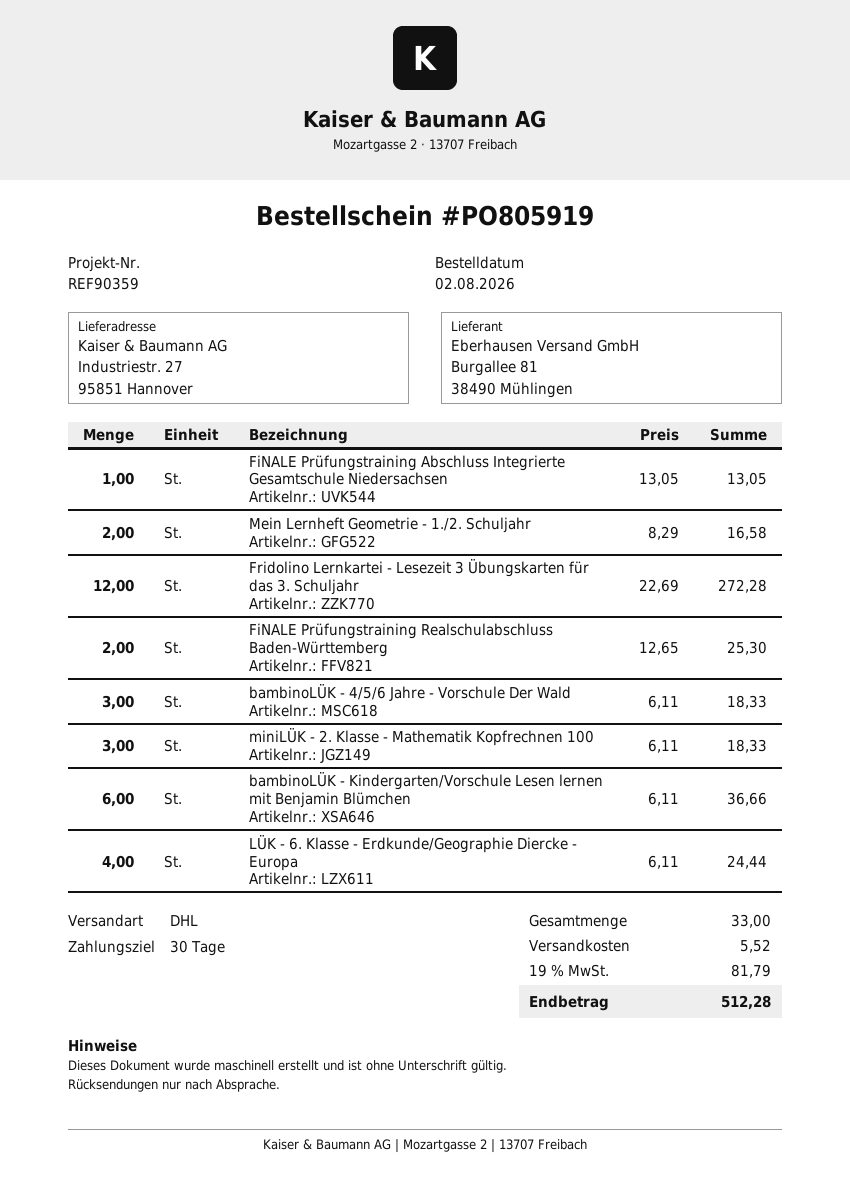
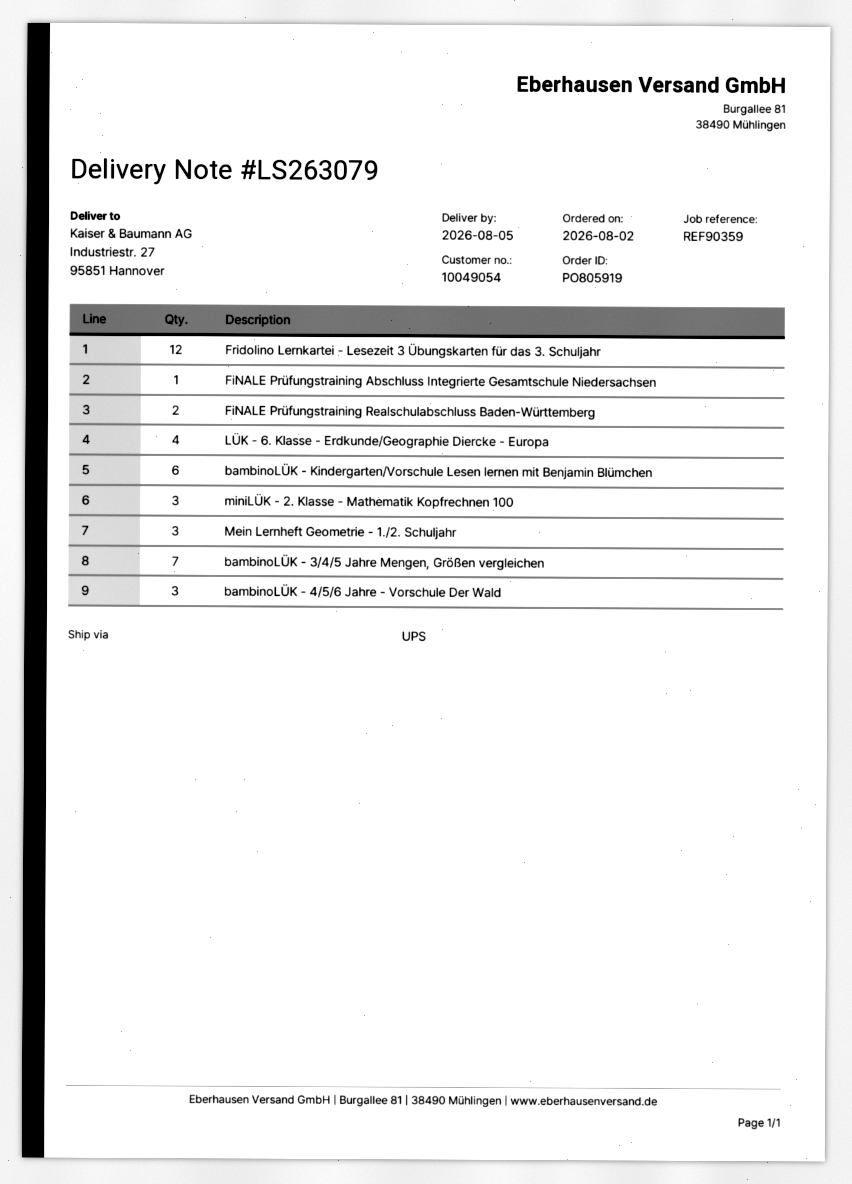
shipping method: DHL -> UPS
Mein Lernheft Geometrie - 1./2. Schuljahr: 2 -> 3
bambinoLÜK - 3/4/5 Jahre Mengen, Größen vergleichen: none -> 7

